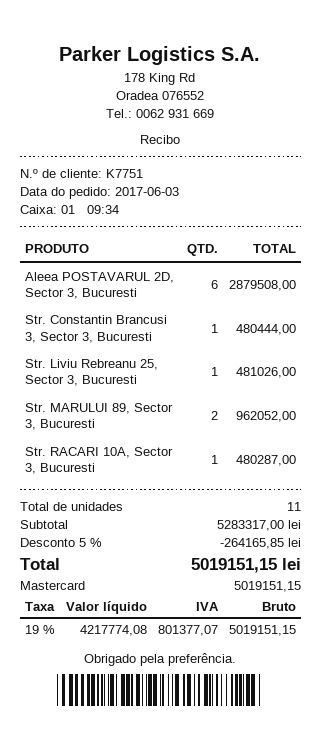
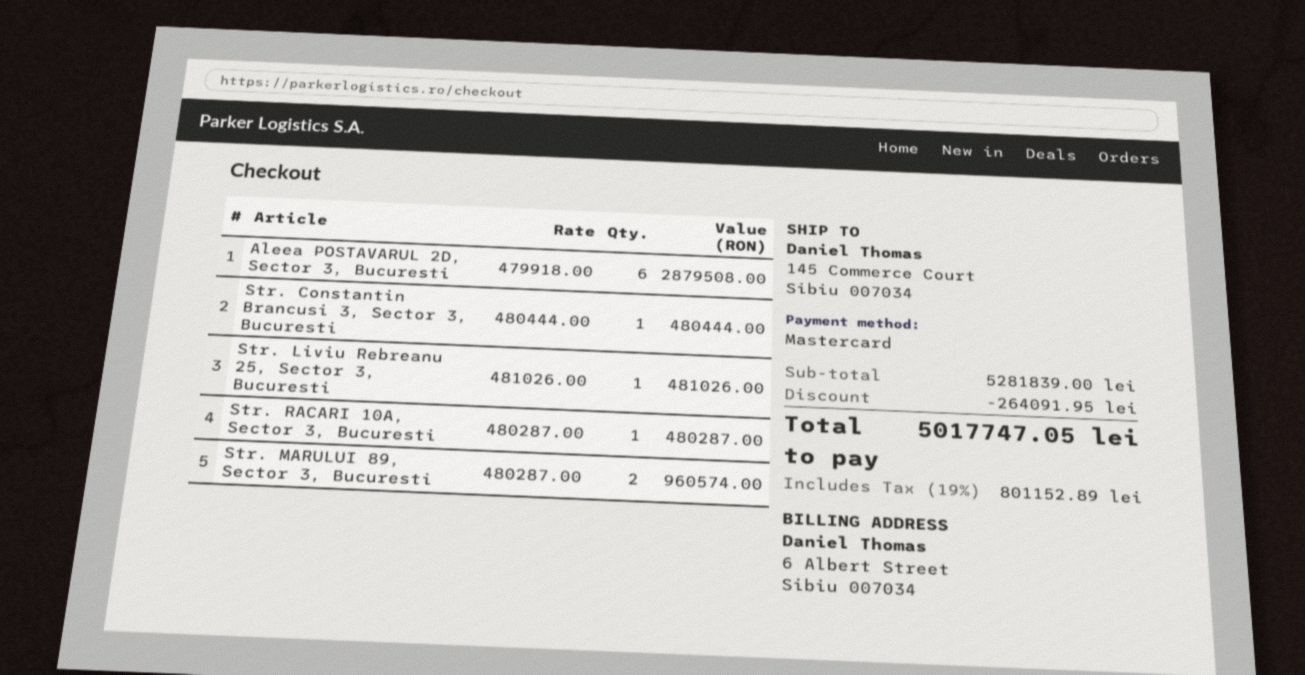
Str. MARULUI 89, Sector 3, Bucuresti: 2 for 962052.00 -> 2 for 960574.00
subtotal: 5283317.00 -> 5281839.00
discount: 264165.85 -> 264091.95
tax: 19% = 801377.07 -> 19% = 801152.89
total: 5019151.15 -> 5017747.05

